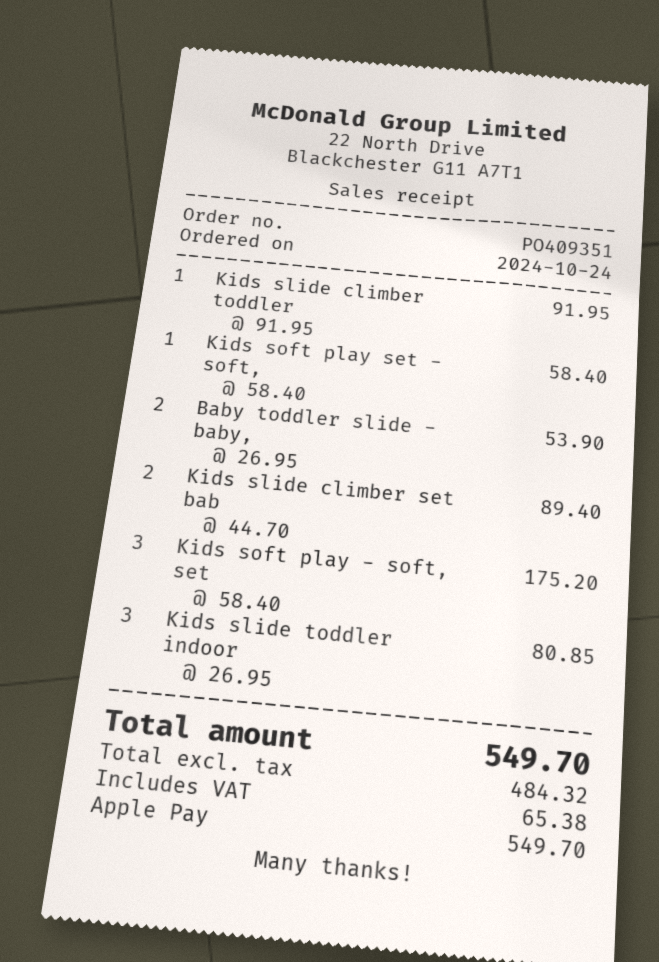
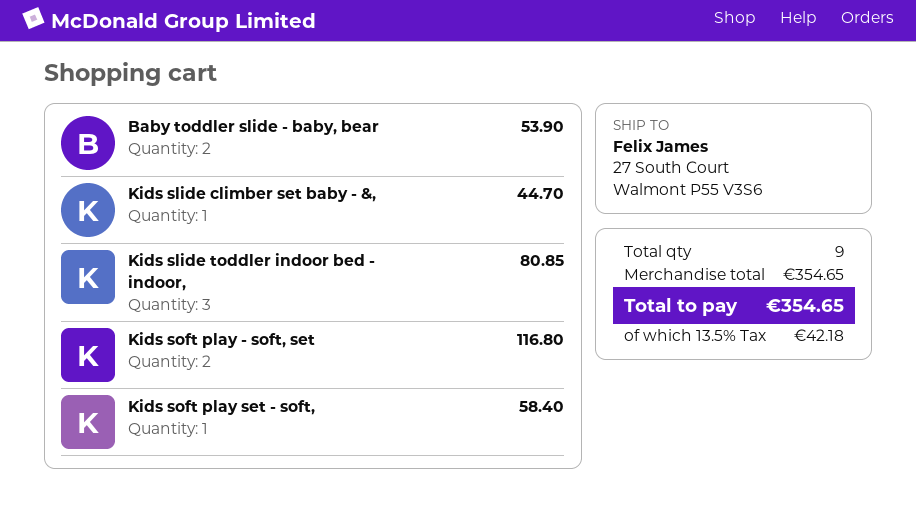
Kids slide climber toddler: 1 for 91.95 -> none
Kids slide climber set bab: 2 for 89.40 -> 1 for 44.70
Kids soft play - soft, set: 3 for 175.20 -> 2 for 116.80
tax: 65.38 -> 42.18
total: 549.70 -> 354.65

